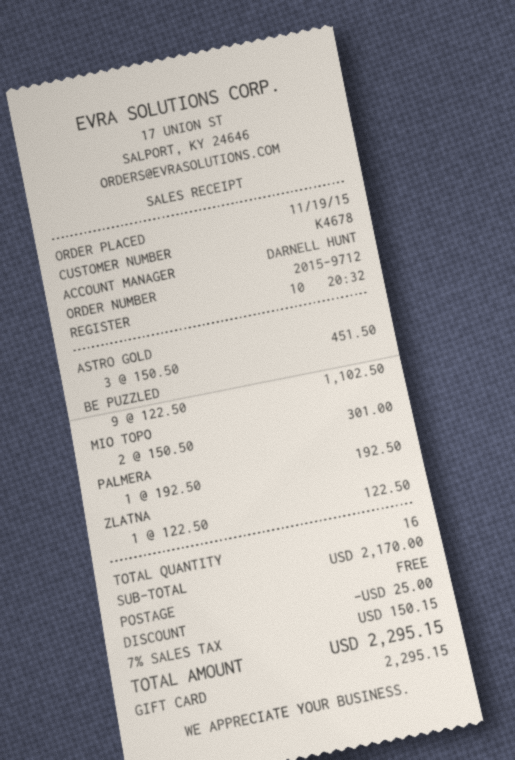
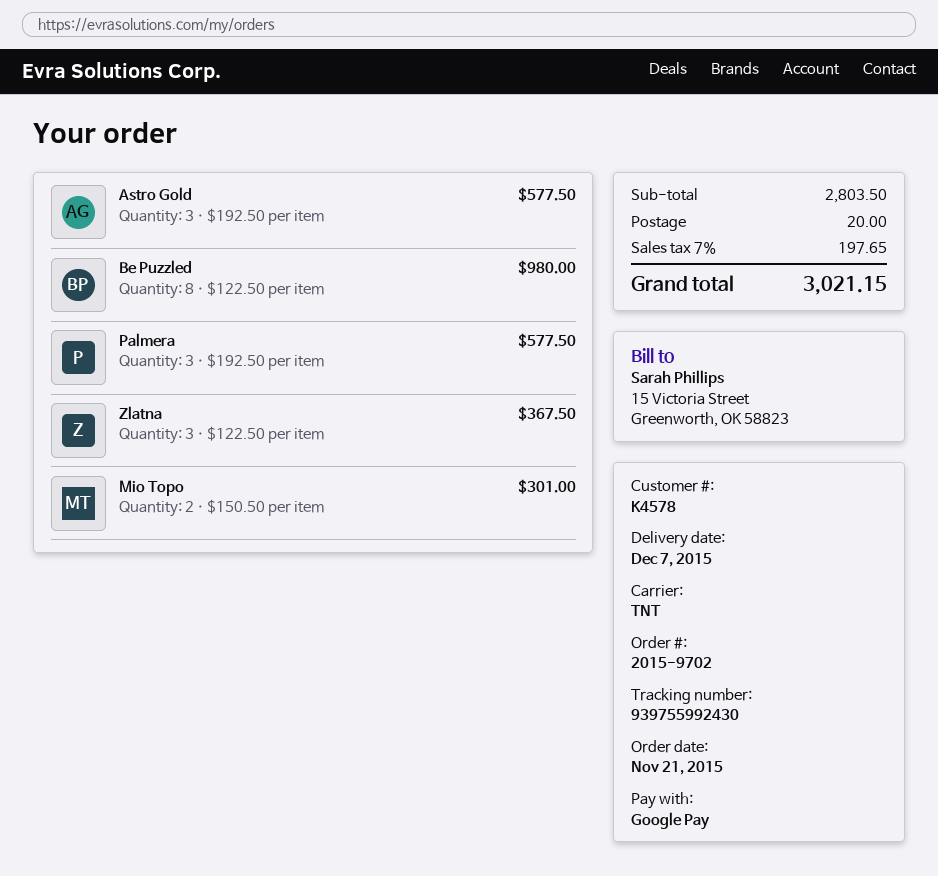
order number: 2015-9712 -> 2015-9702
order date: 2015-11-19 -> 2015-11-21
customer number: K4678 -> K4578
payment method: gift card -> Google Pay
ASTRO GOLD: 3 x 150.50 = 451.50 -> 3 x 192.50 = 577.50
BE PUZZLED: 9 x 122.50 = 1102.50 -> 8 x 122.50 = 980.00
PALMERA: 1 x 192.50 = 192.50 -> 3 x 192.50 = 577.50
ZLATNA: 1 x 122.50 = 122.50 -> 3 x 122.50 = 367.50
subtotal: 2170.00 -> 2803.50
discount: 25.00 -> none
shipping: 0.00 -> 20.00
tax: 7% = 150.15 -> 7% = 197.65
total: 2295.15 -> 3021.15

